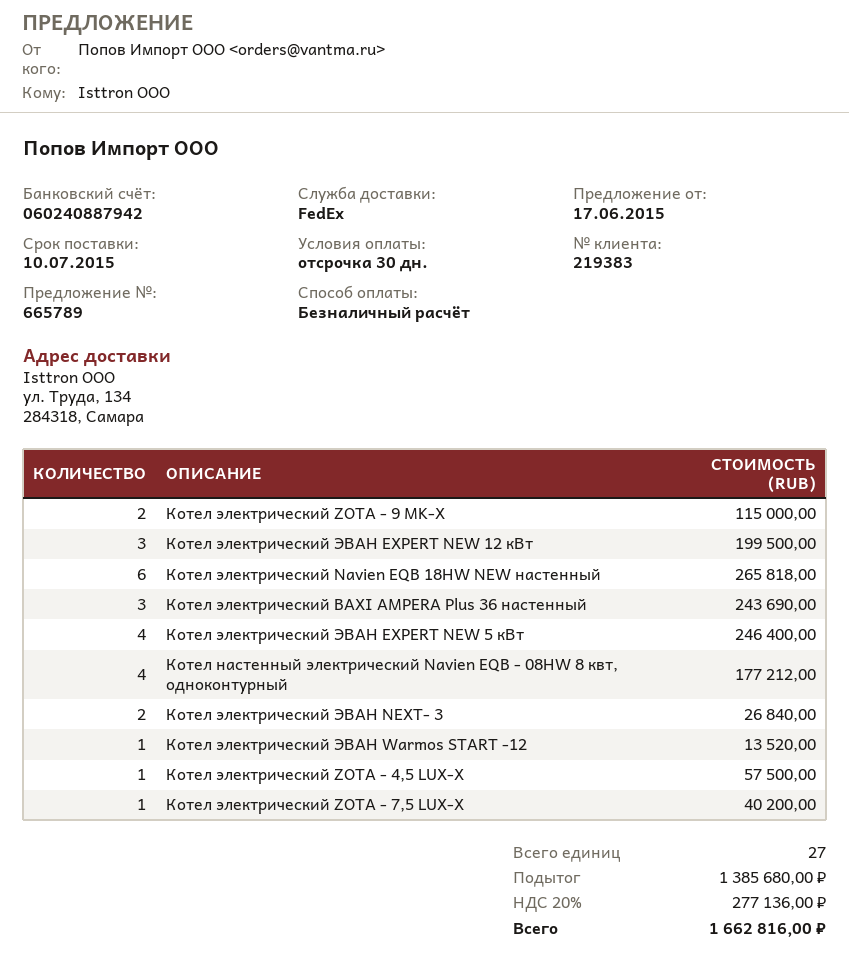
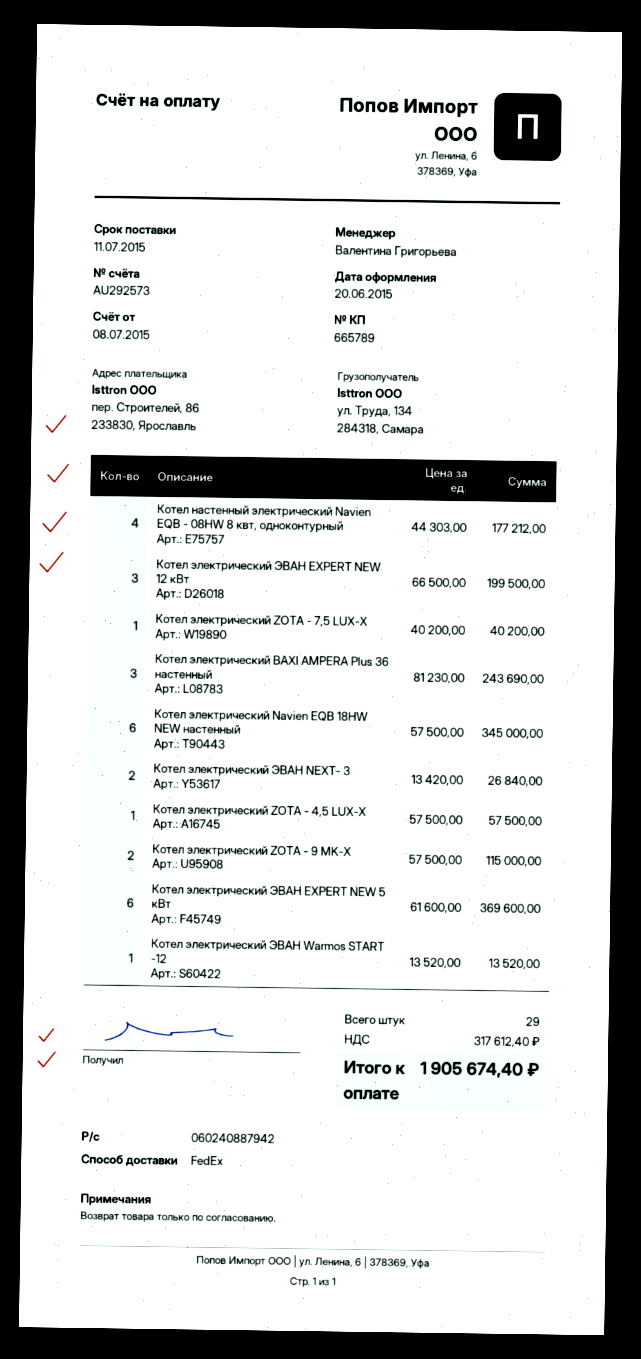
delivery date: 2015-07-10 -> 2015-07-11
Котел электрический Navien EQB 18HW NEW настенный: 6 for 265818.00 -> 6 for 345000.00
Котел электрический ЭВАН EXPERT NEW 5 кВт: 4 for 246400.00 -> 6 for 369600.00
total quantity: 27 -> 29
tax: 277136.00 -> 317612.40
total: 1662816.00 -> 1905674.40

